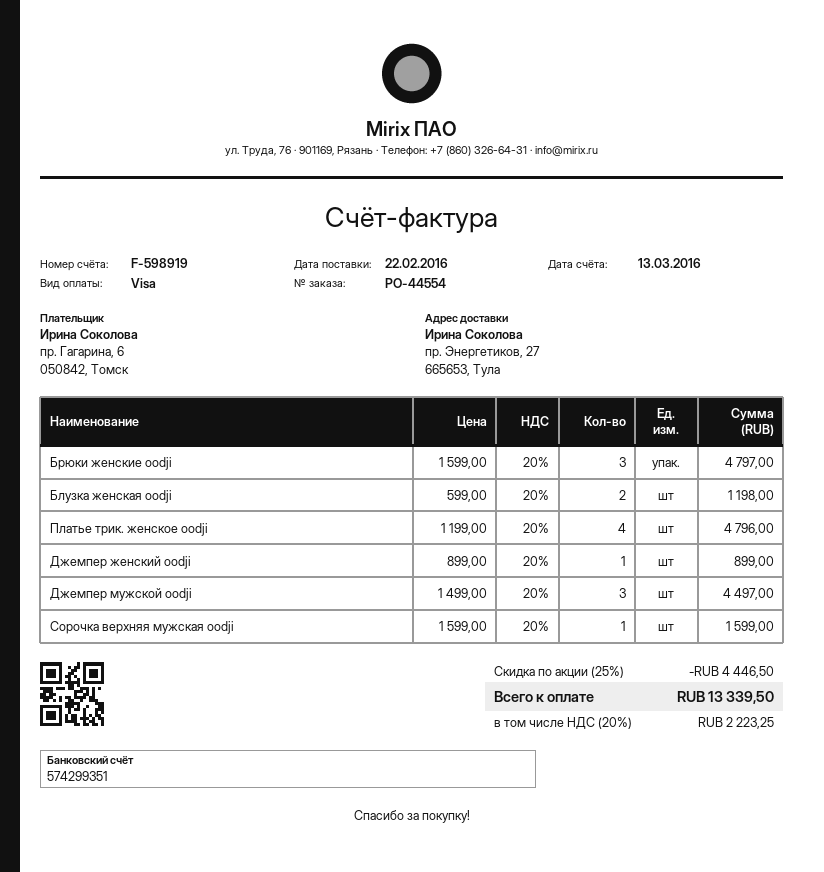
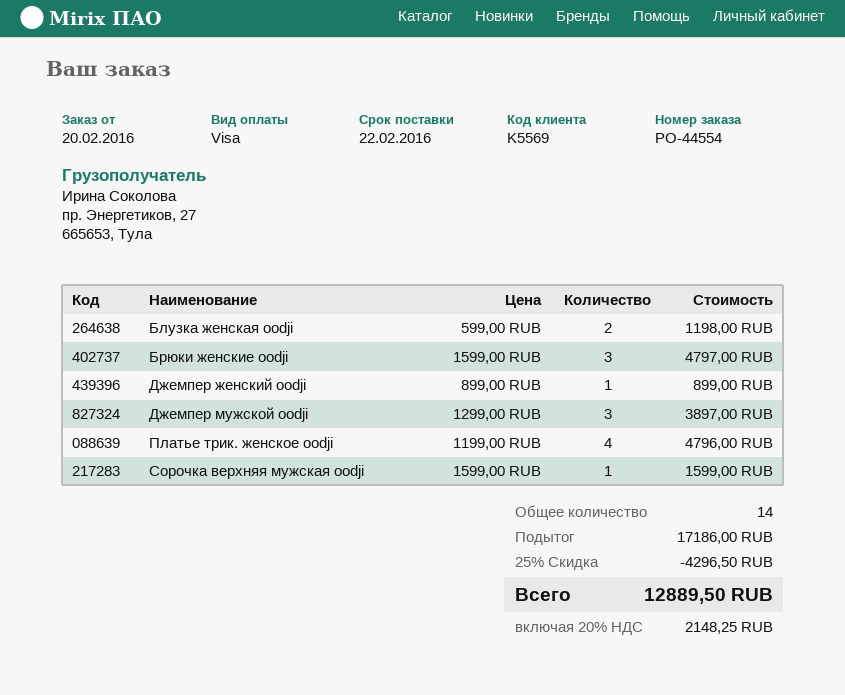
Джемпер мужской oodji: 3 x 1499.00 = 4497.00 -> 3 x 1299.00 = 3897.00
discount: 25% = 4446.50 -> 25% = 4296.50
tax: 20% = 2223.25 -> 20% = 2148.25
total: 13339.50 -> 12889.50

